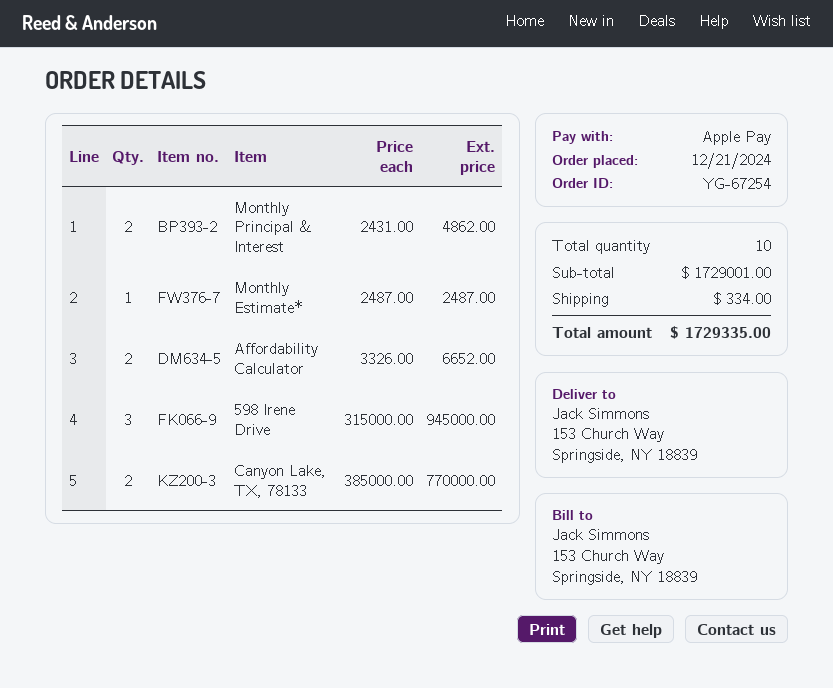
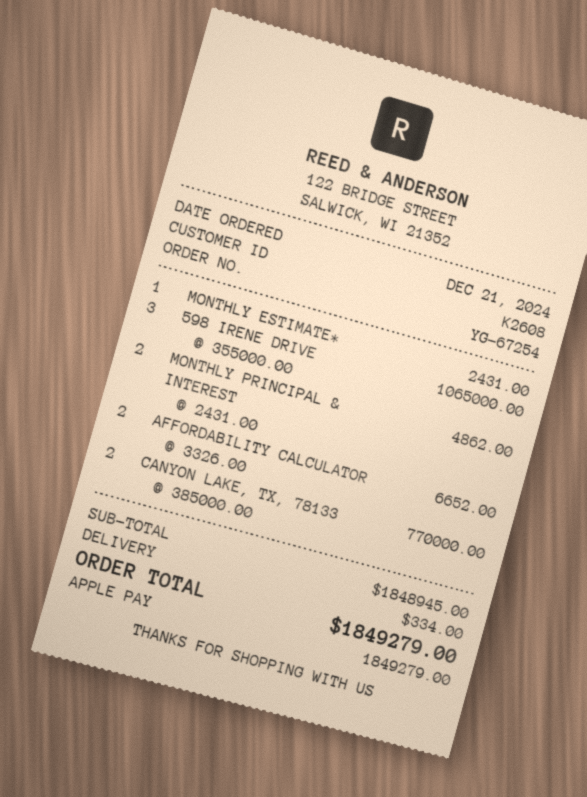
Monthly Estimate*: 1 x 2487.00 = 2487.00 -> 1 x 2431.00 = 2431.00
598 Irene Drive: 3 x 315000.00 = 945000.00 -> 3 x 355000.00 = 1065000.00
subtotal: 1729001.00 -> 1848945.00
total: 1729335.00 -> 1849279.00

